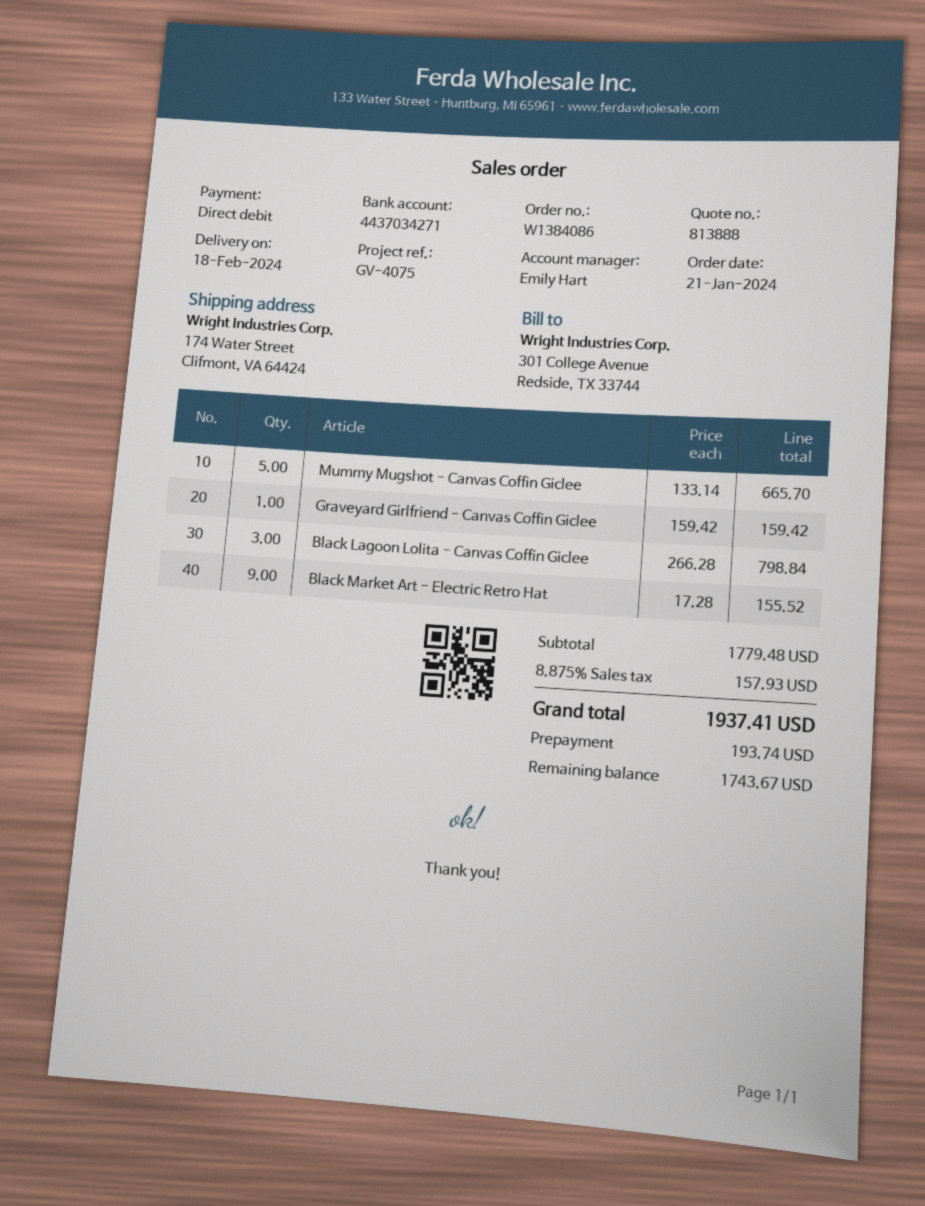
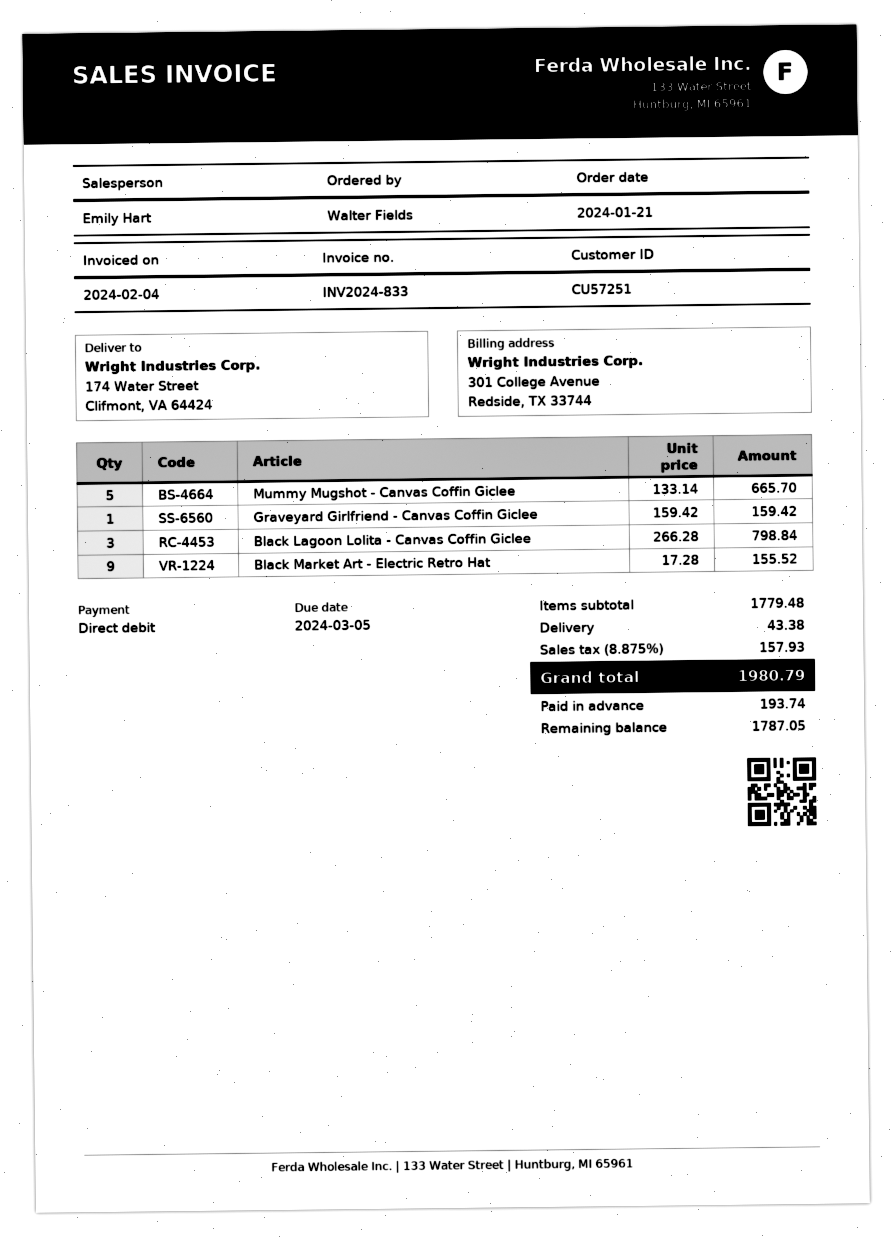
shipping: none -> 43.38
total: 1937.41 -> 1980.79
balance: 1743.67 -> 1787.05

